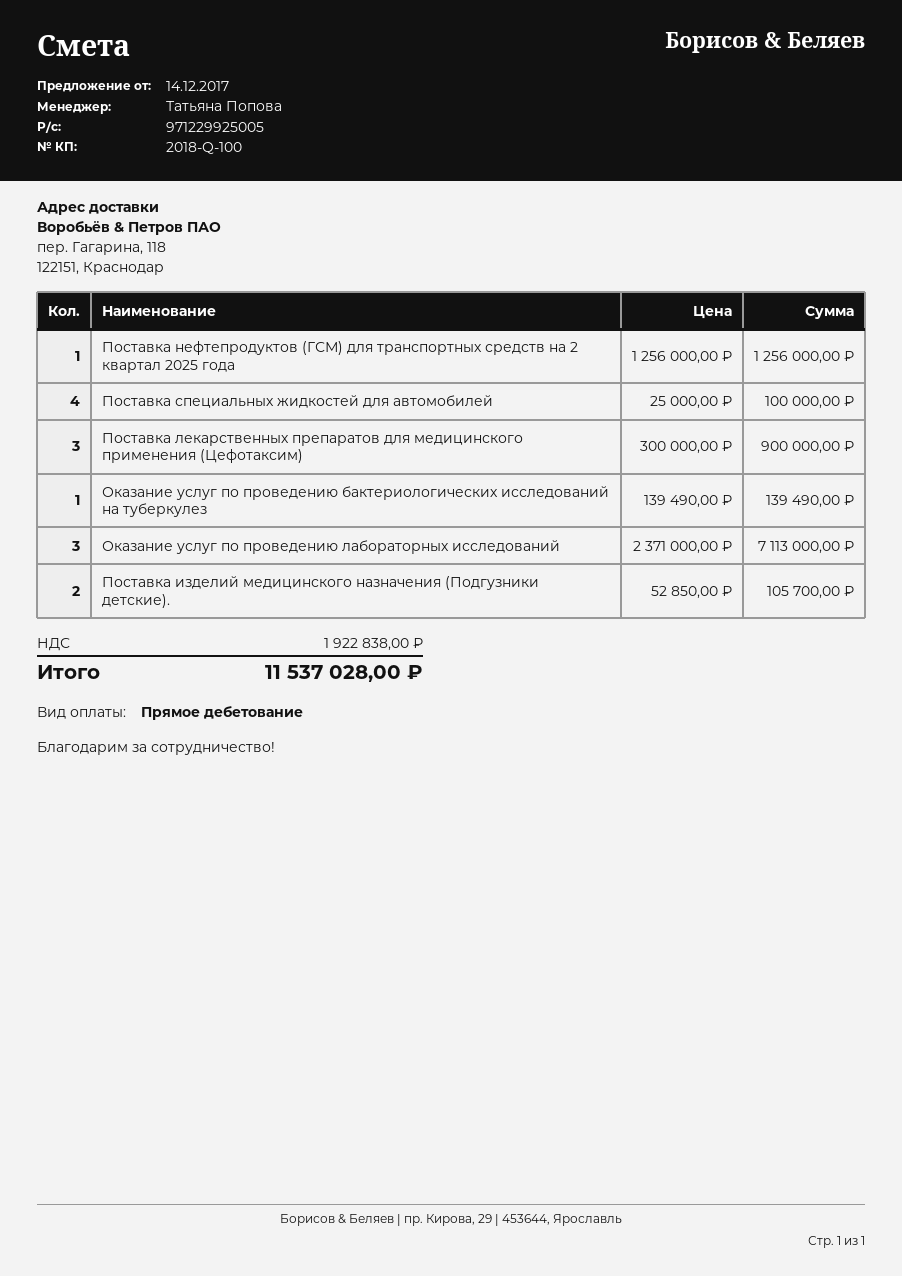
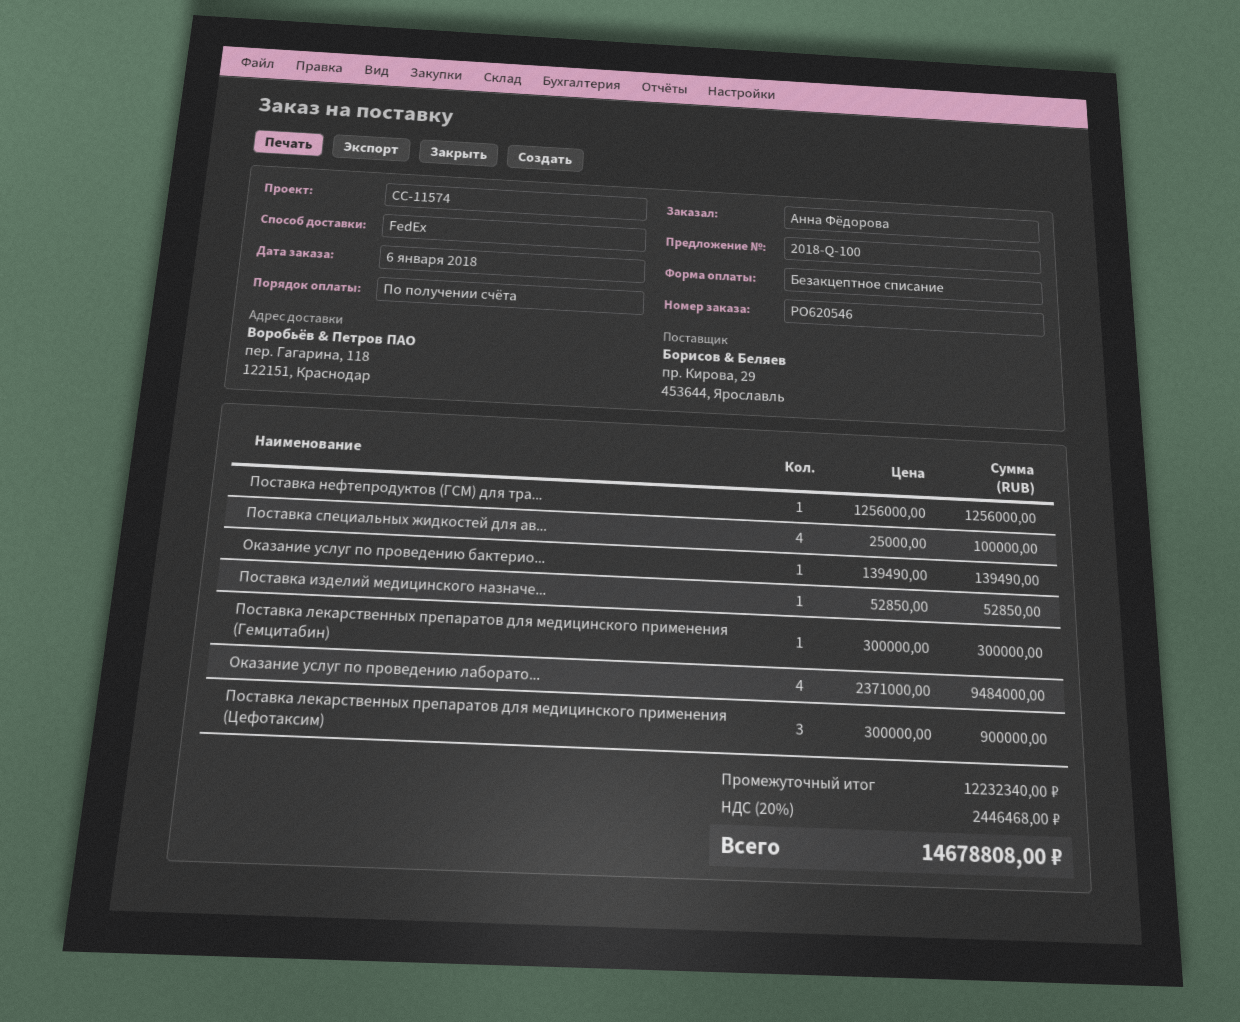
Оказание услуг по проведению лабораторных исследований: 3 x 2371000.00 = 7113000.00 -> 4 x 2371000.00 = 9484000.00
Поставка изделий медицинского назначения (Подгузники детские).: 2 x 52850.00 = 105700.00 -> 1 x 52850.00 = 52850.00
Поставка лекарственных препаратов для медицинского применения (Гемцитабин): none -> 1 x 300000.00 = 300000.00
tax: 1922838.00 -> 2446468.00
total: 11537028.00 -> 14678808.00

